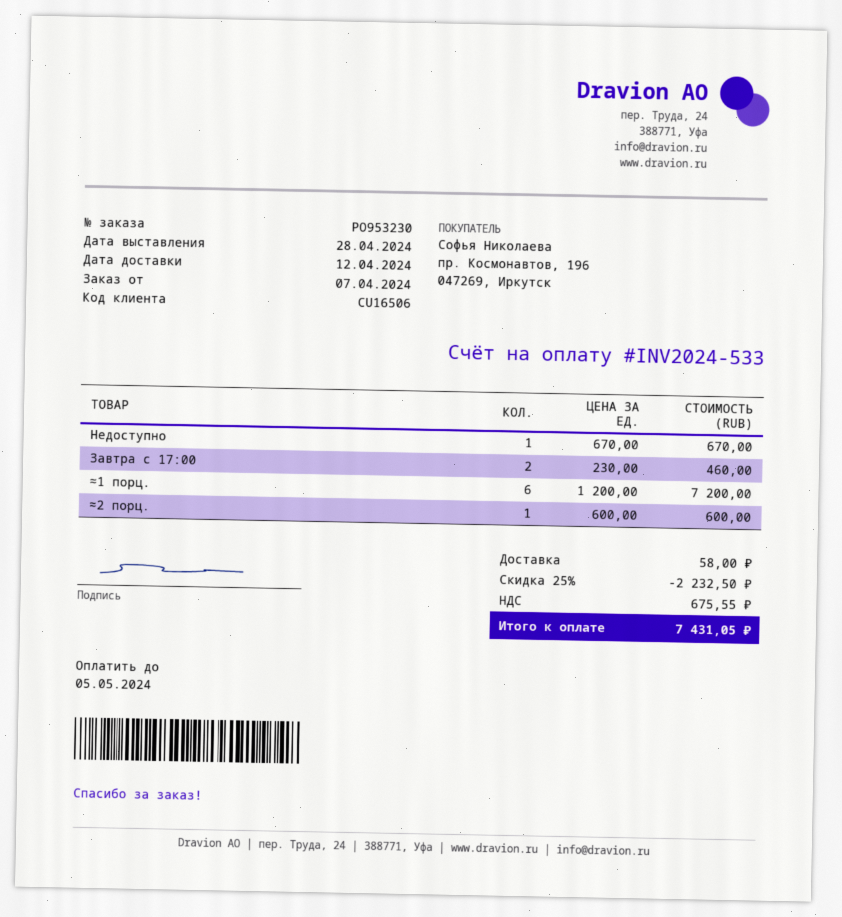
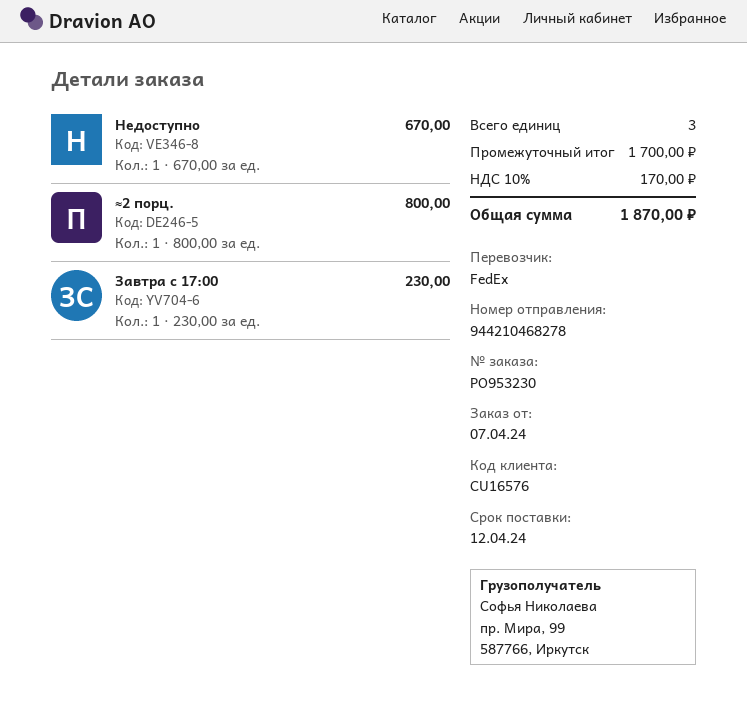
customer number: CU16506 -> CU16576
Завтра c 17:00: 2 x 230.00 = 460.00 -> 1 x 230.00 = 230.00
≈1 порц.: 6 x 1200.00 = 7200.00 -> none
≈2 порц.: 1 x 600.00 = 600.00 -> 1 x 800.00 = 800.00
discount: 25% = 2232.50 -> none
shipping: 58.00 -> none
tax: 675.55 -> 170.00
total: 7431.05 -> 1870.00

